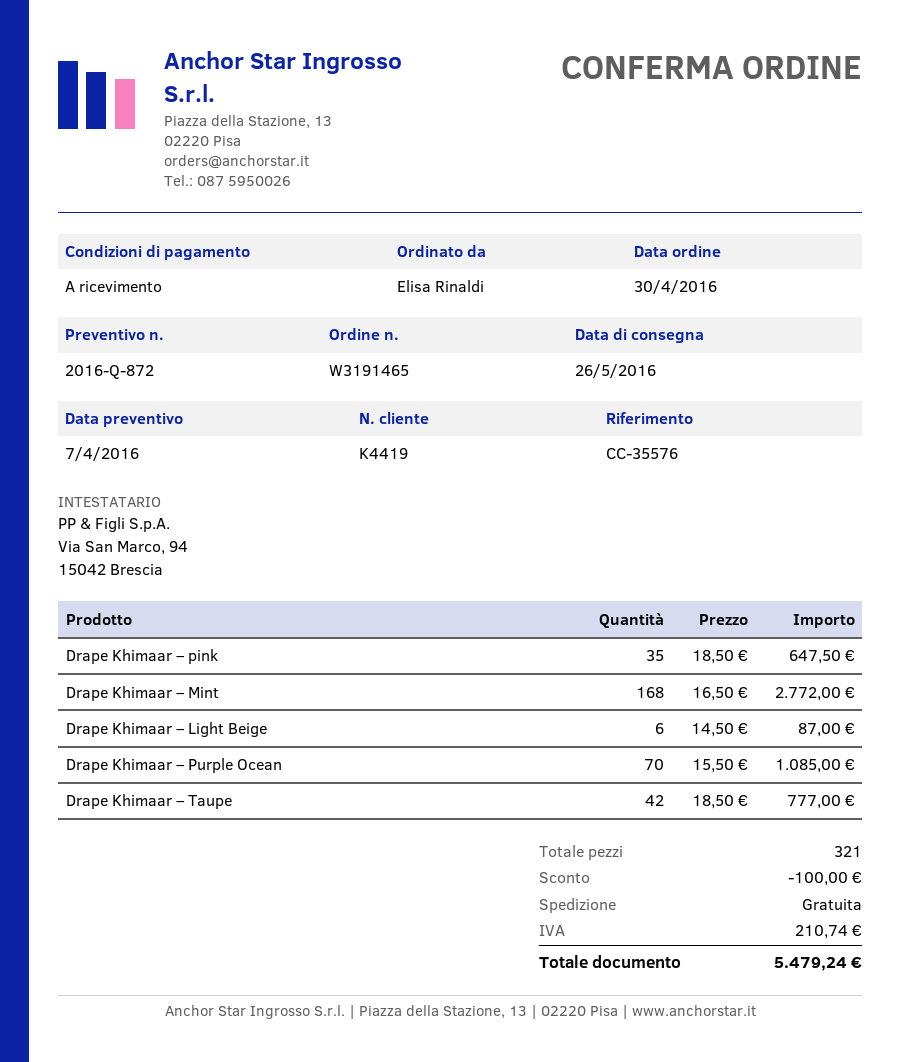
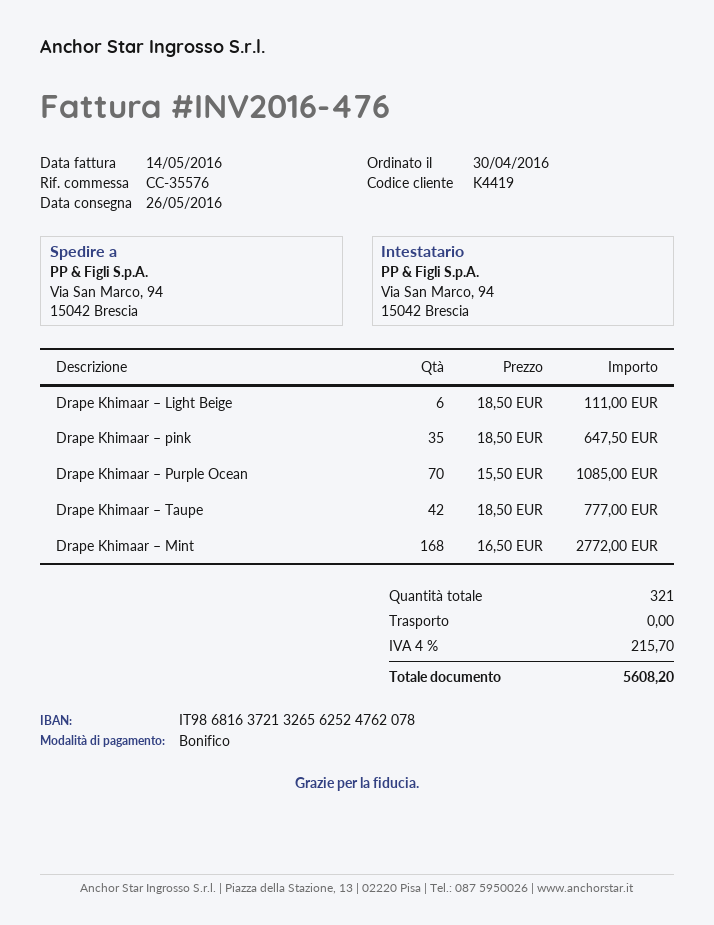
Drape Khimaar – Light Beige: 6 x 14.50 = 87.00 -> 6 x 18.50 = 111.00
discount: 100.00 -> none
tax: 210.74 -> 215.70
total: 5479.24 -> 5608.20

